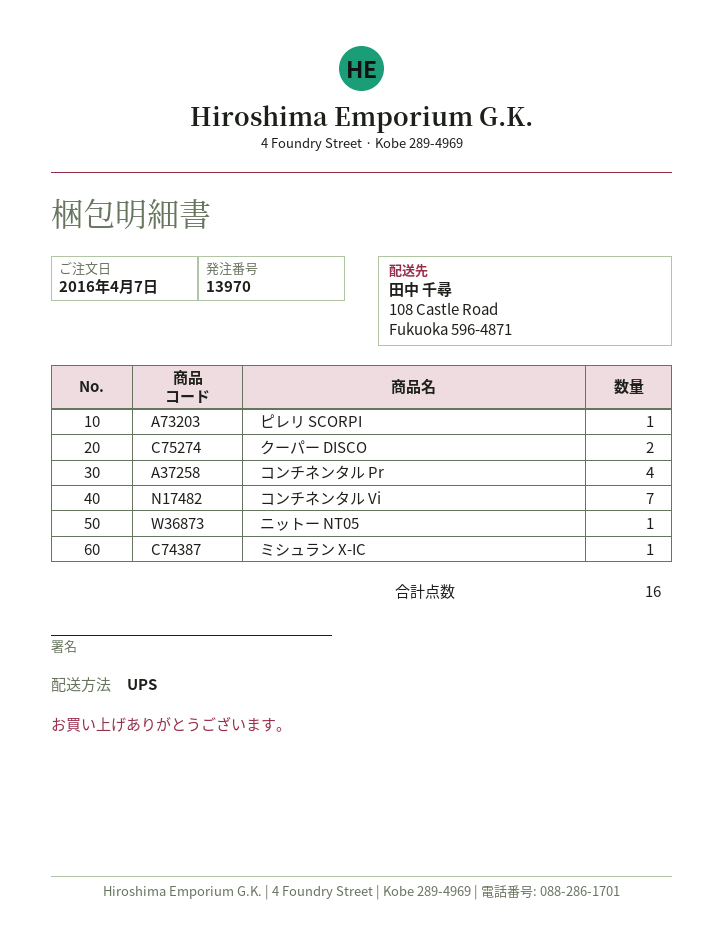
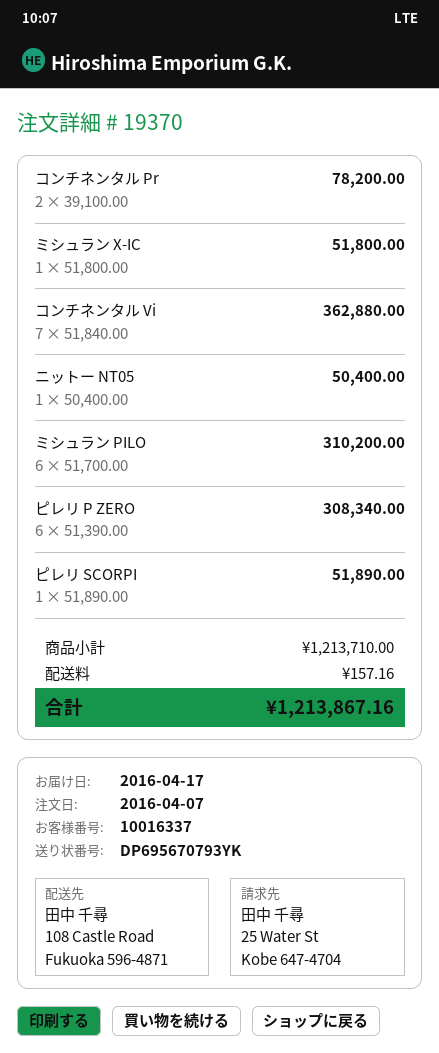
order number: 13970 -> 19370
クーパー DISCO: 2 -> none
コンチネンタル Pr: 4 -> 2
ミシュラン PILO: none -> 6
ピレリ P ZERO: none -> 6

